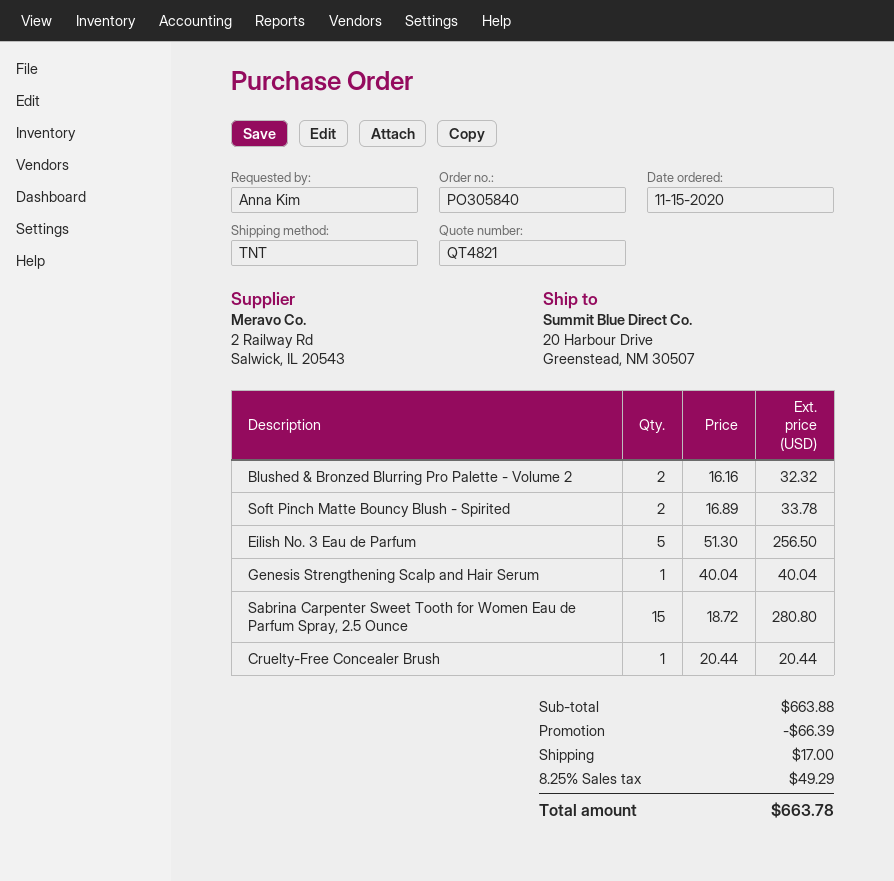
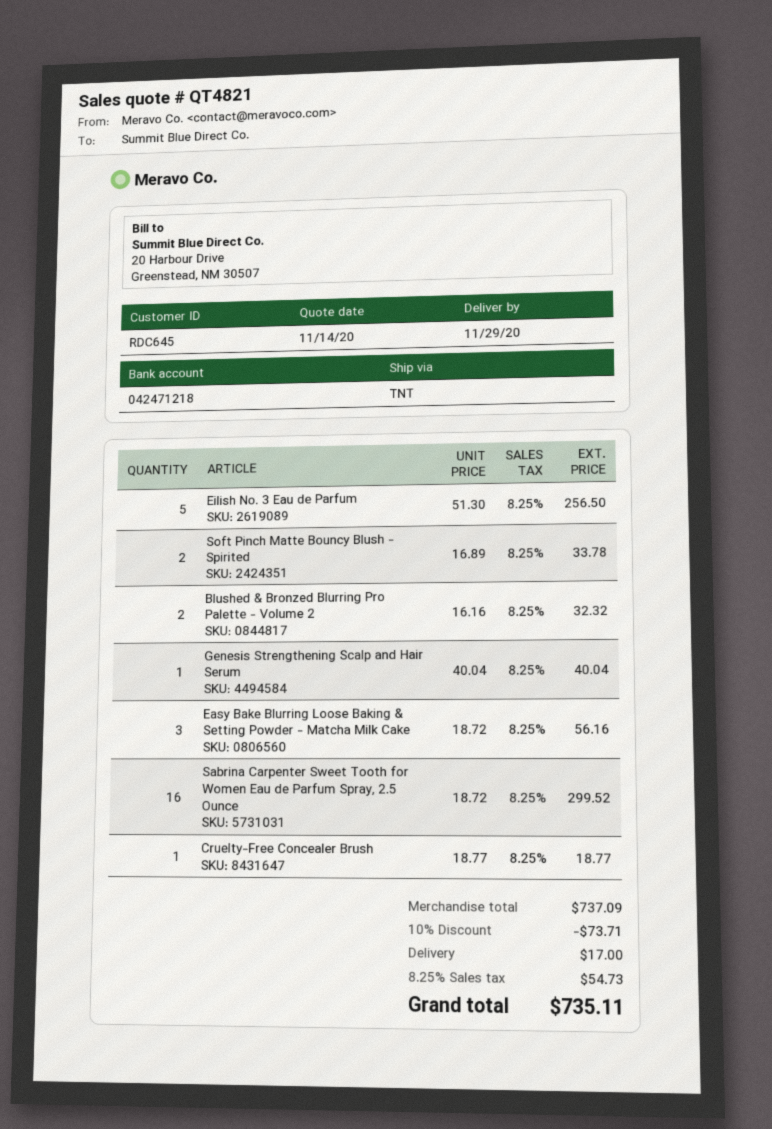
Sabrina Carpenter Sweet Tooth for Women Eau de Parfum Spray, 2.5 Ounce: 15 x 18.72 = 280.80 -> 16 x 18.72 = 299.52
Cruelty-Free Concealer Brush: 1 x 20.44 = 20.44 -> 1 x 18.77 = 18.77
Easy Bake Blurring Loose Baking & Setting Powder - Matcha Milk Cake: none -> 3 x 18.72 = 56.16
subtotal: 663.88 -> 737.09
discount: 66.39 -> 73.71
tax: 8.25% = 49.29 -> 8.25% = 54.73
total: 663.78 -> 735.11

